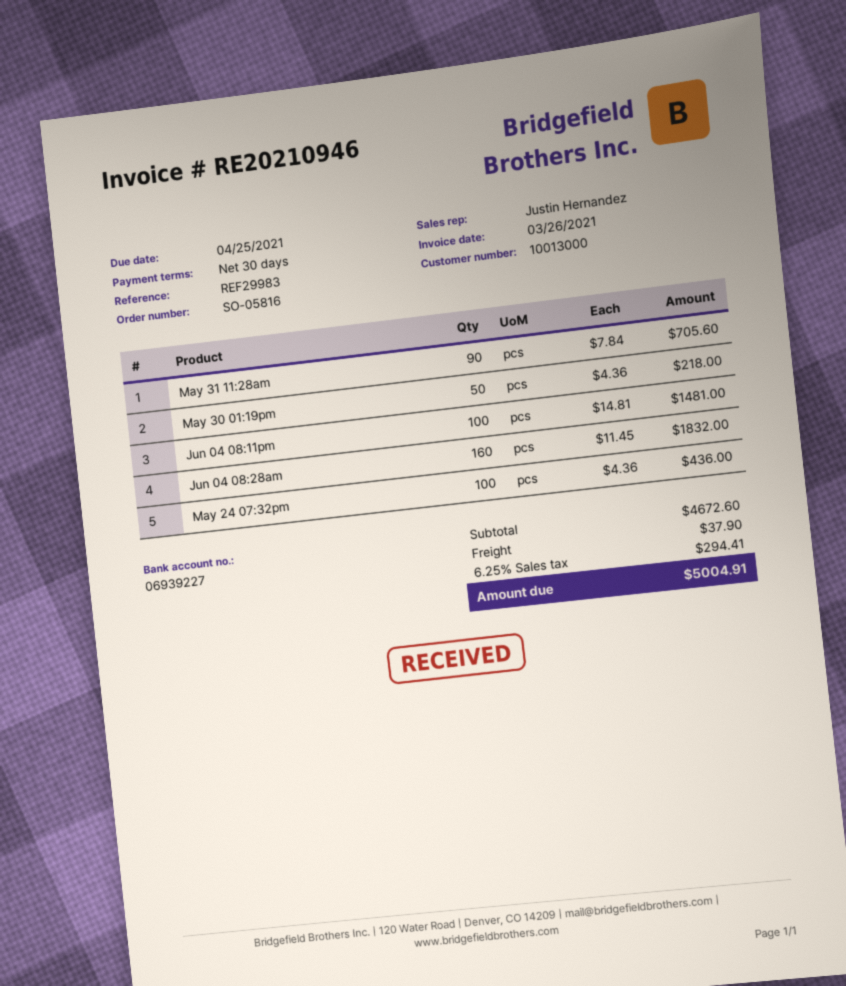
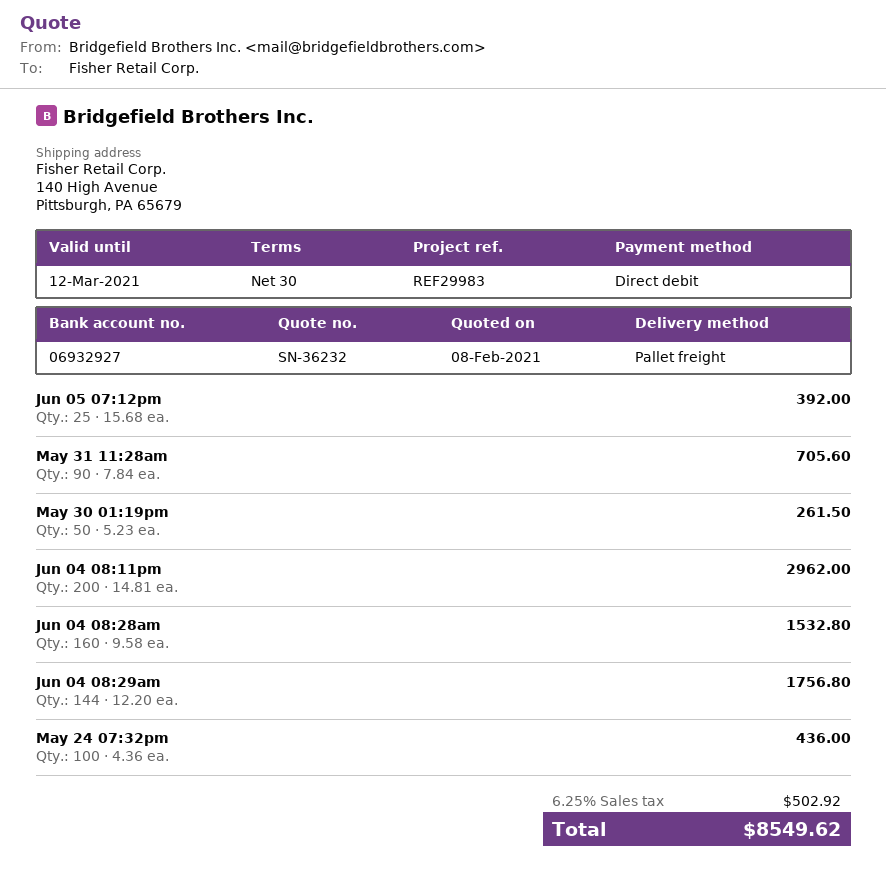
bank account: 06939227 -> 06932927
May 30 01:19pm: 50 x 4.36 = 218.00 -> 50 x 5.23 = 261.50
Jun 04 08:11pm: 100 x 14.81 = 1481.00 -> 200 x 14.81 = 2962.00
Jun 04 08:28am: 160 x 11.45 = 1832.00 -> 160 x 9.58 = 1532.80
Jun 05 07:12pm: none -> 25 x 15.68 = 392.00
Jun 04 08:29am: none -> 144 x 12.20 = 1756.80
shipping: 37.90 -> none
tax: 6.25% = 294.41 -> 6.25% = 502.92
total: 5004.91 -> 8549.62

